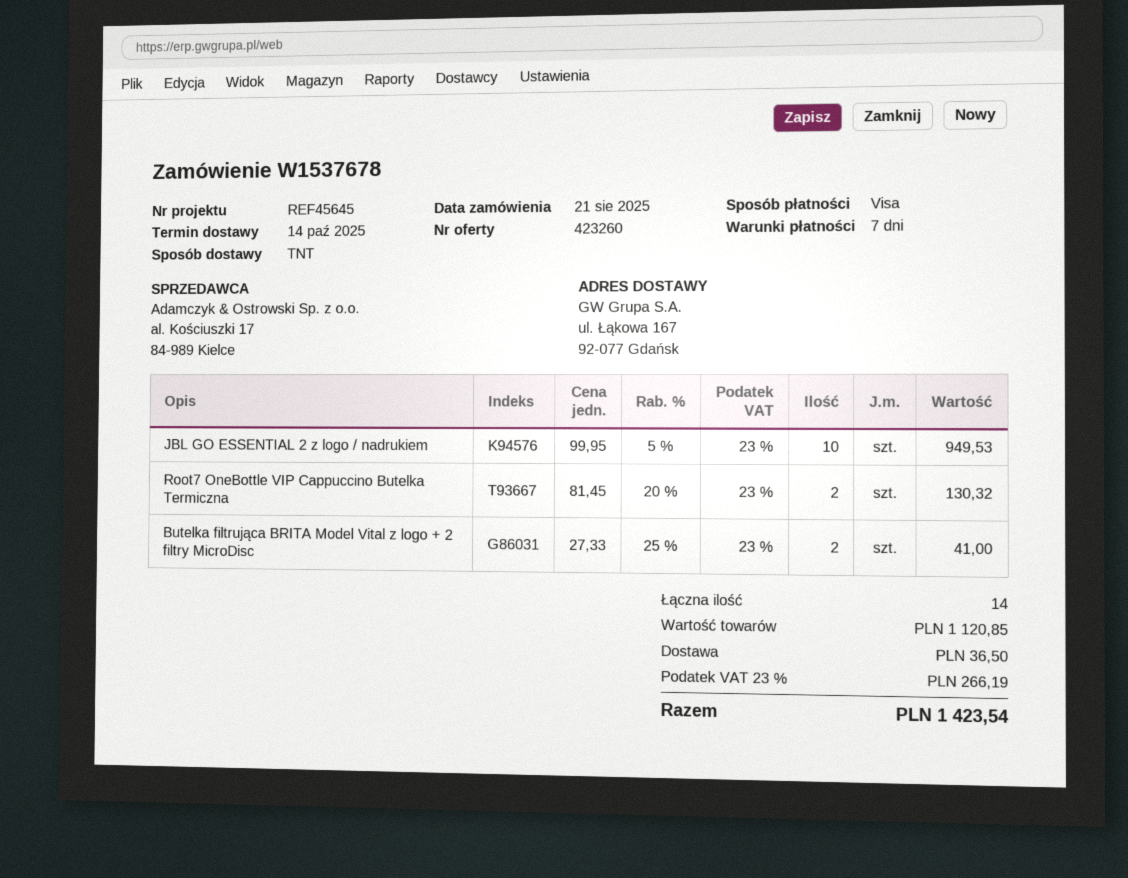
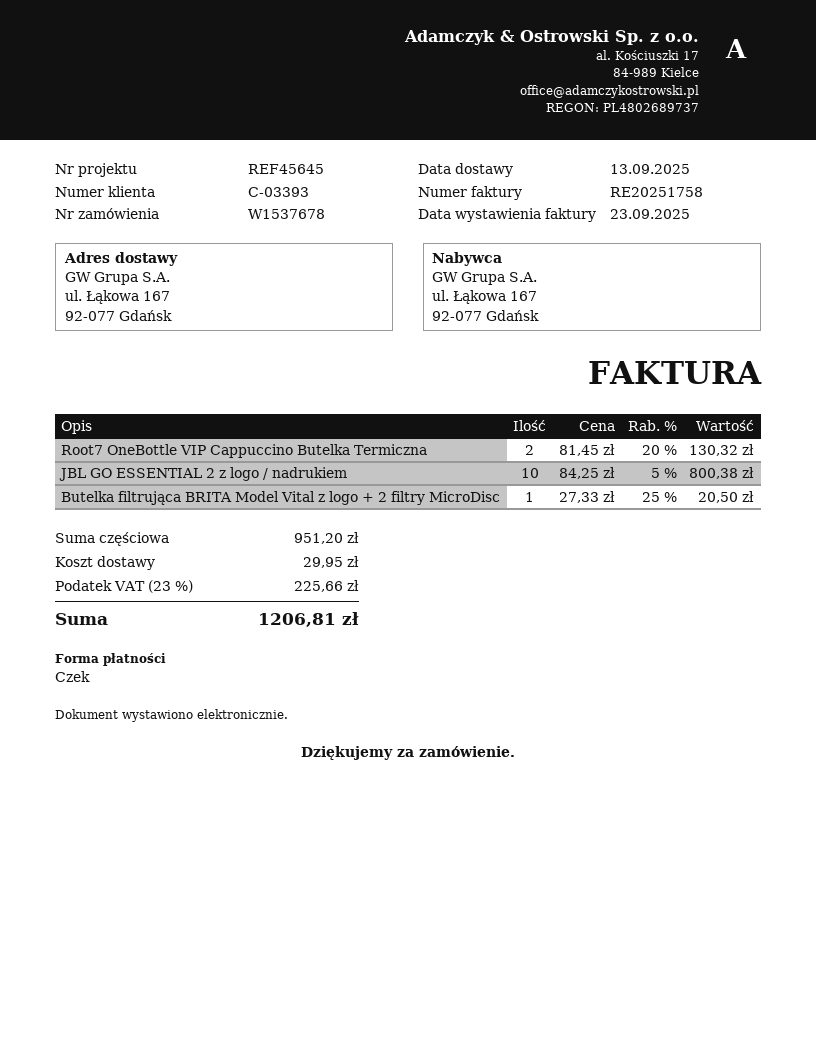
delivery date: 2025-10-14 -> 2025-09-13
payment method: Visa -> cheque
JBL GO ESSENTIAL 2 z logo / nadrukiem: 10 x 99.95 - 5% = 949.53 -> 10 x 84.25 - 5% = 800.38
Butelka filtrująca BRITA Model Vital z logo + 2 filtry MicroDisc: 2 x 27.33 - 25% = 41.00 -> 1 x 27.33 - 25% = 20.50
subtotal: 1120.85 -> 951.20
shipping: 36.50 -> 29.95
tax: 23% = 266.19 -> 23% = 225.66
total: 1423.54 -> 1206.81

